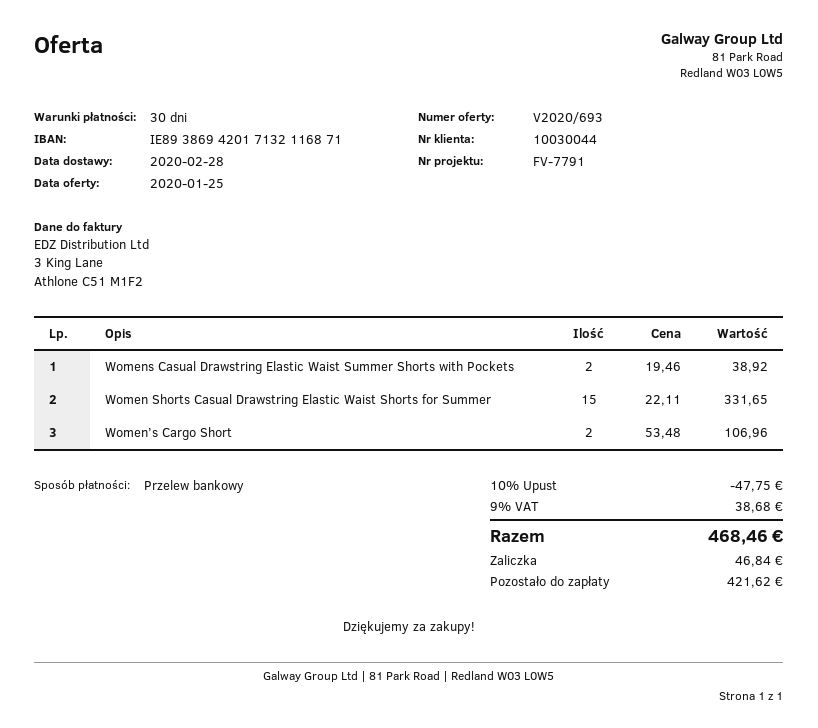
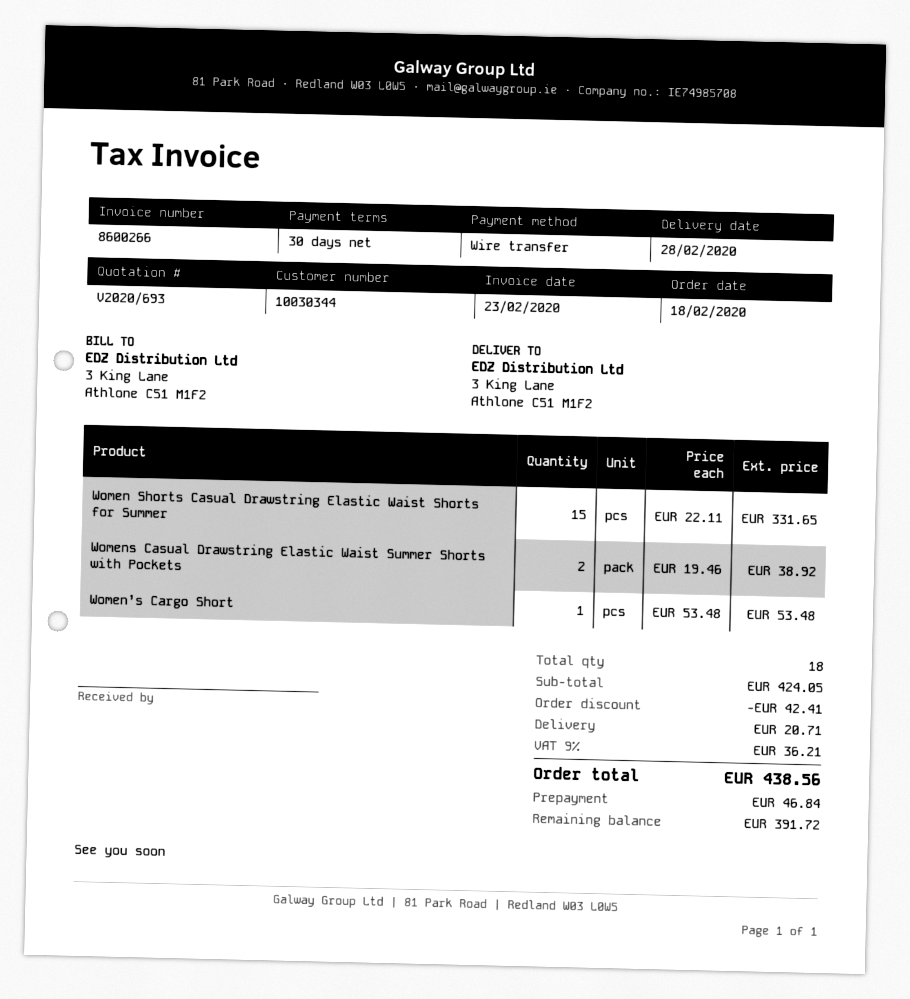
customer number: 10030044 -> 10030344
Women’s Cargo Short: 2 x 53.48 = 106.96 -> 1 x 53.48 = 53.48
discount: 47.75 -> 42.41
shipping: none -> 20.71
tax: 9% = 38.68 -> 9% = 36.21
total: 468.46 -> 438.56
balance: 421.62 -> 391.72

